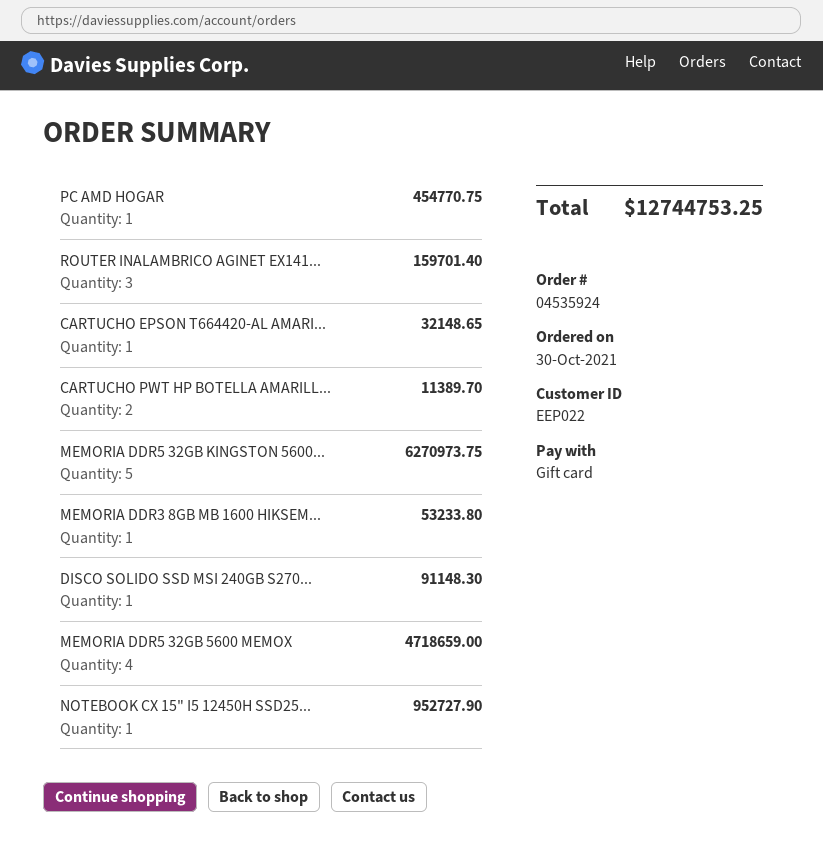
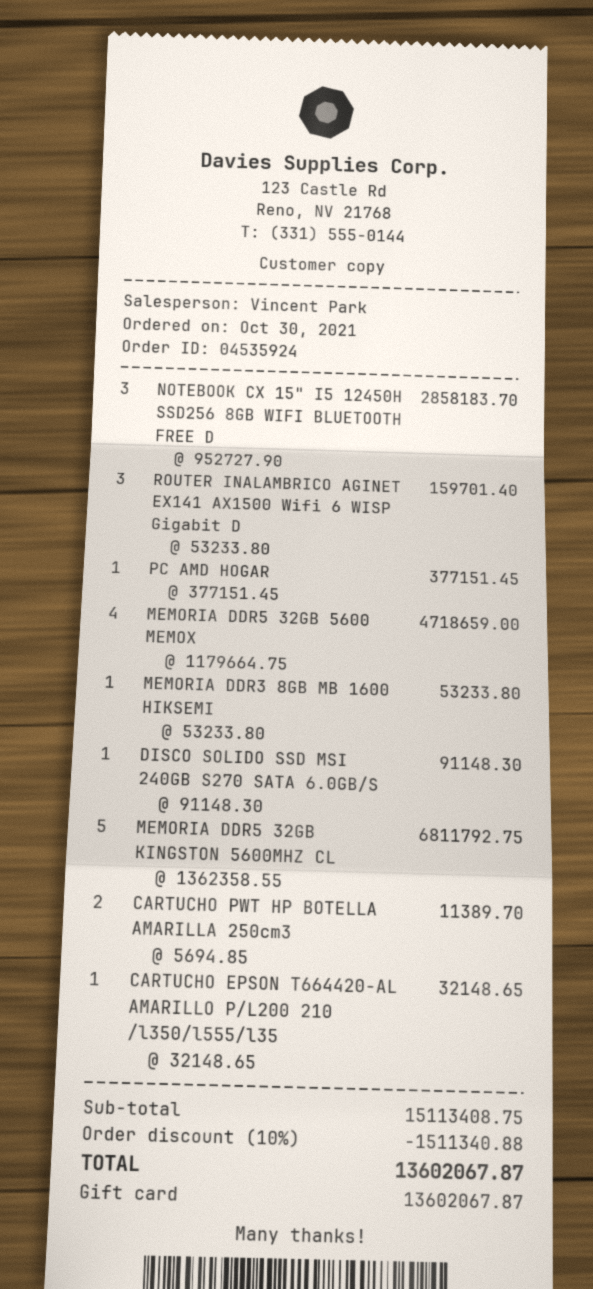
PC AMD HOGAR: 1 for 454770.75 -> 1 for 377151.45
MEMORIA DDR5 32GB KINGSTON 5600...: 5 for 6270973.75 -> 5 for 6811792.75
NOTEBOOK CX 15" I5 12450H SSD25...: 1 for 952727.90 -> 3 for 2858183.70
discount: none -> 10% = 1511340.88
total: 12744753.25 -> 13602067.87

